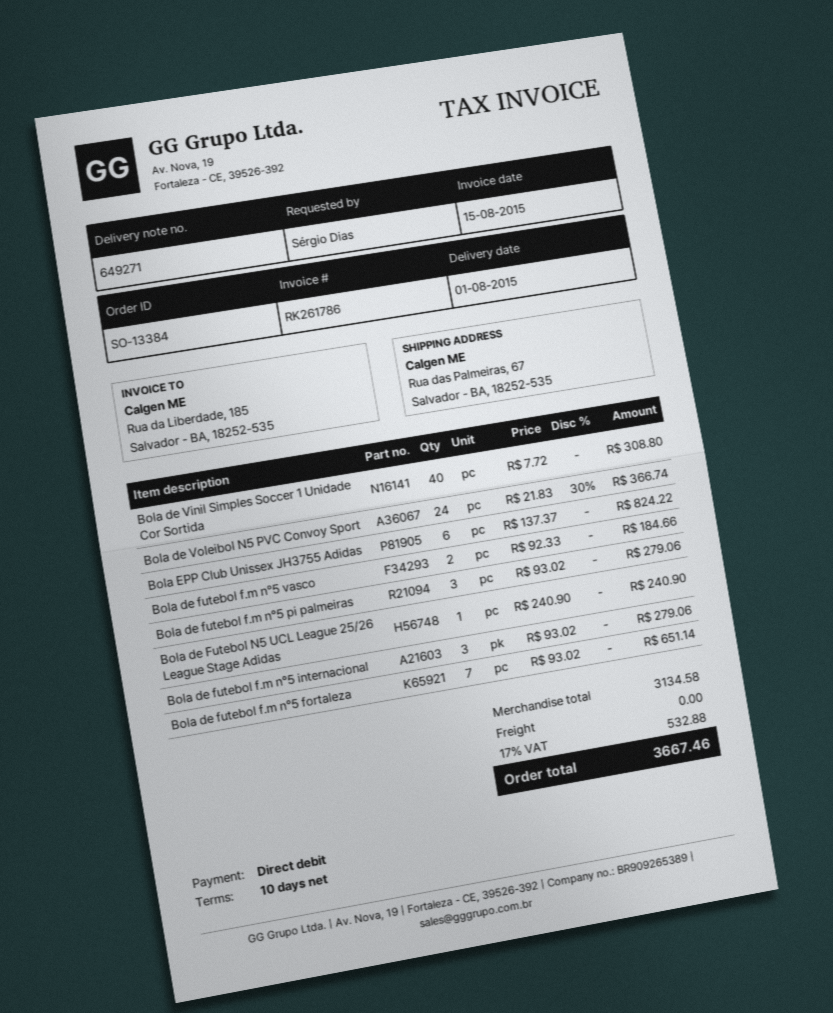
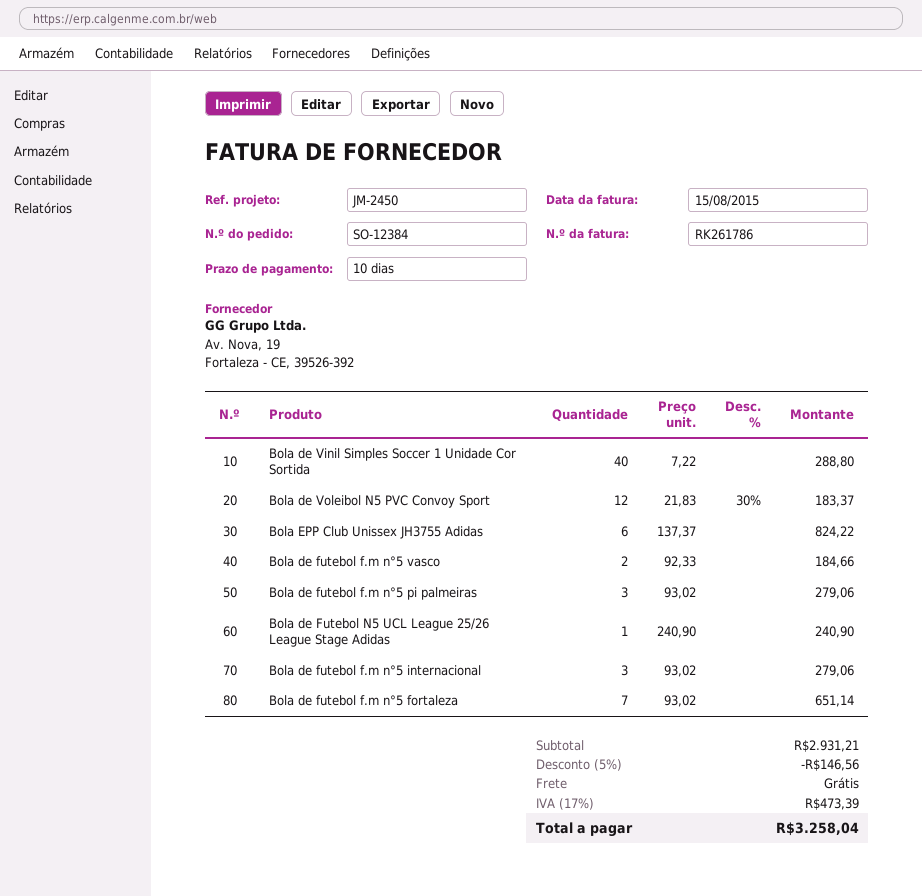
order number: SO-13384 -> SO-12384
Bola de Vinil Simples Soccer 1 Unidade Cor Sortida: 40 x 7.72 = 308.80 -> 40 x 7.22 = 288.80
Bola de Voleibol N5 PVC Convoy Sport: 24 x 21.83 - 30% = 366.74 -> 12 x 21.83 - 30% = 183.37
subtotal: 3134.58 -> 2931.21
discount: none -> 5% = 146.56
tax: 17% = 532.88 -> 17% = 473.39
total: 3667.46 -> 3258.04

